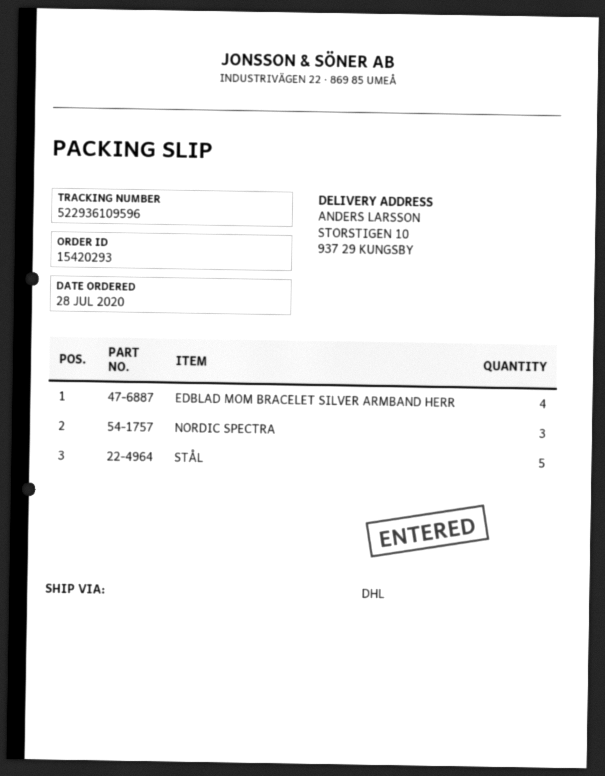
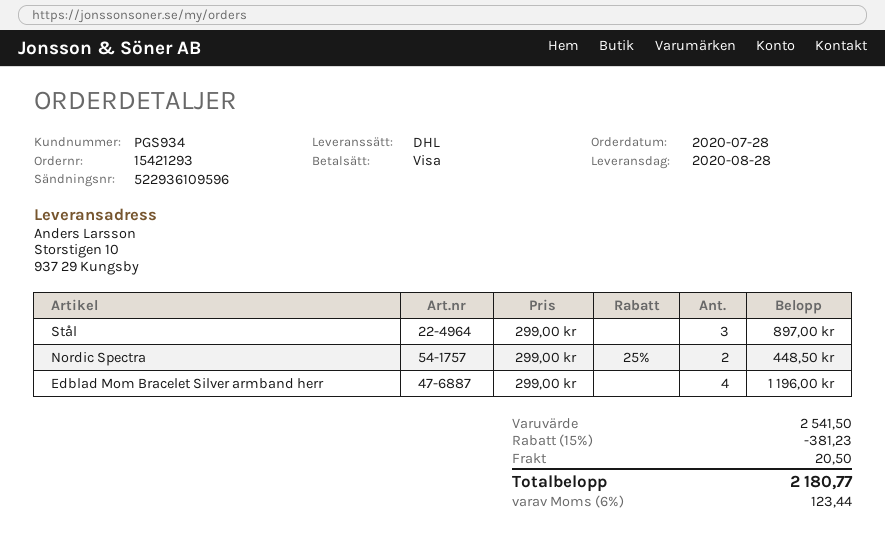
order number: 15420293 -> 15421293
NORDIC SPECTRA: 3 -> 2
STÅL: 5 -> 3

